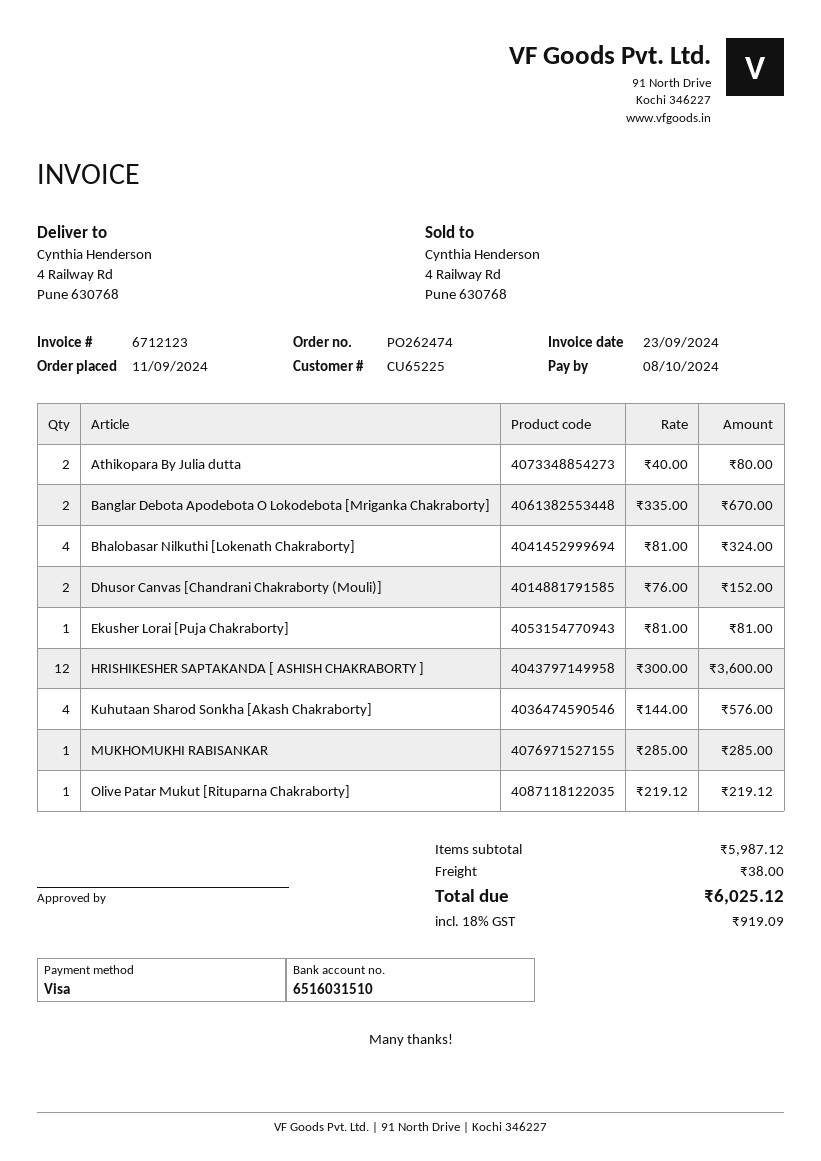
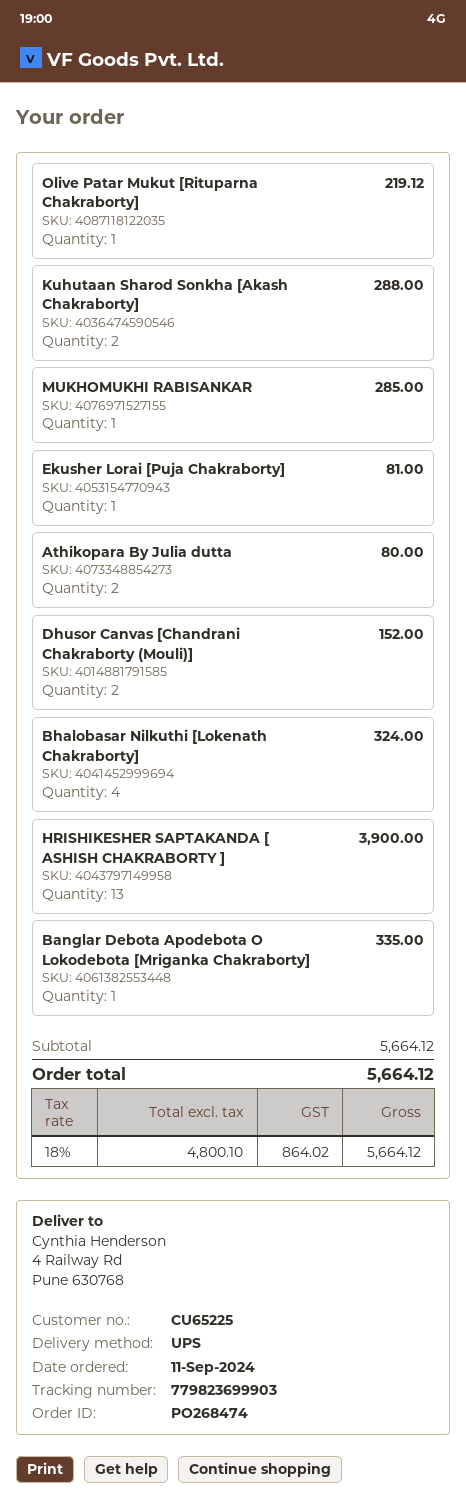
order number: PO262474 -> PO268474
Banglar Debota Apodebota O Lokodebota [Mriganka Chakraborty]: 2 for 670.00 -> 1 for 335.00
HRISHIKESHER SAPTAKANDA [ ASHISH CHAKRABORTY ]: 12 for 3600.00 -> 13 for 3900.00
Kuhutaan Sharod Sonkha [Akash Chakraborty]: 4 for 576.00 -> 2 for 288.00
subtotal: 5987.12 -> 5664.12
shipping: 38.00 -> none
tax: 18% = 919.09 -> 18% = 864.02
total: 6025.12 -> 5664.12

